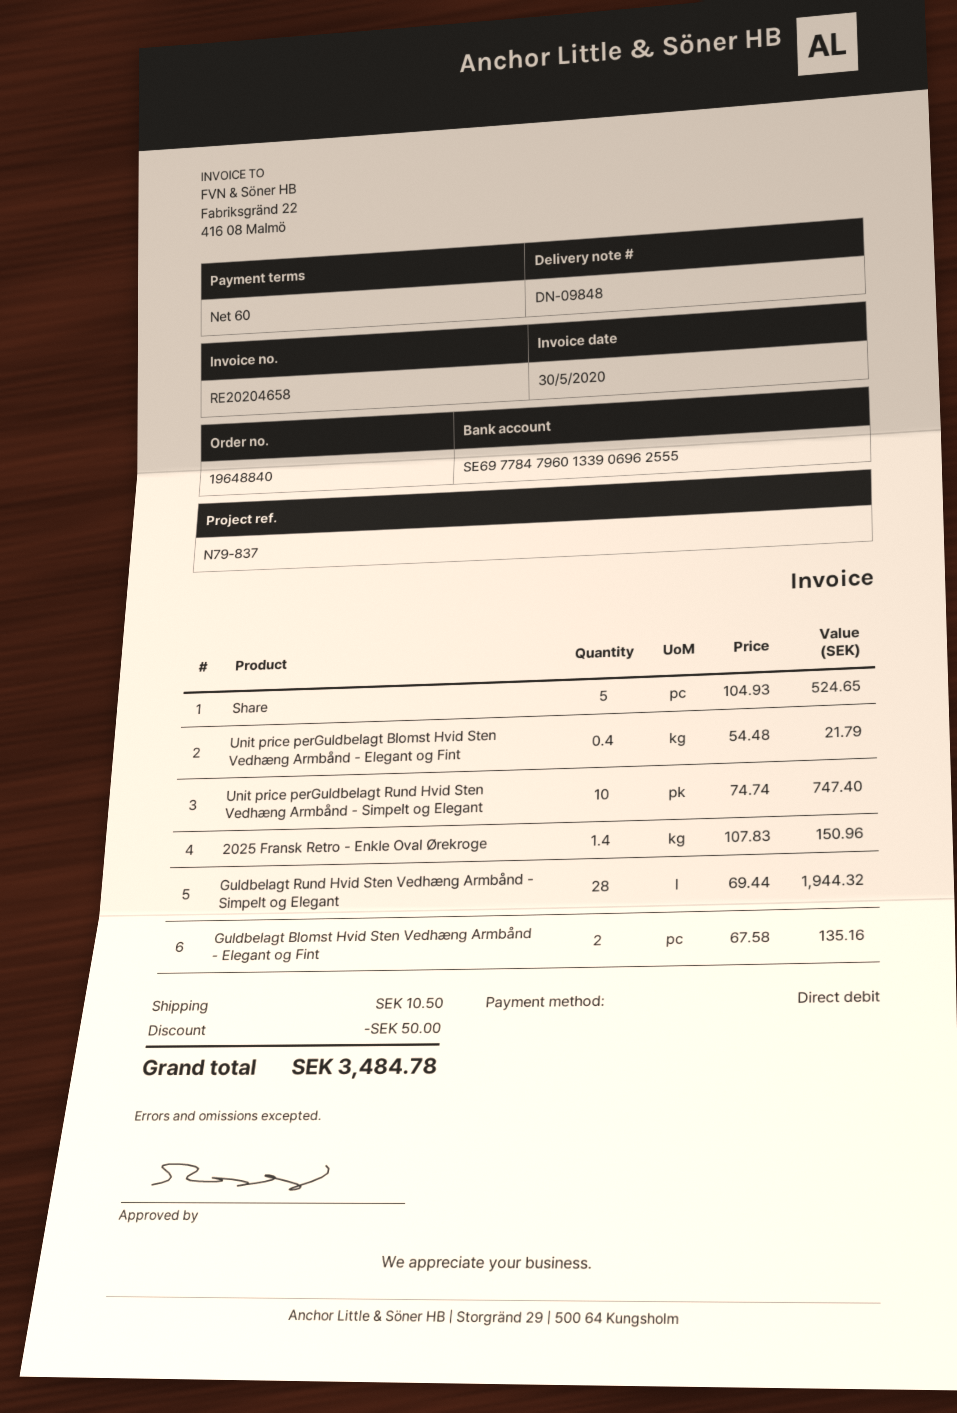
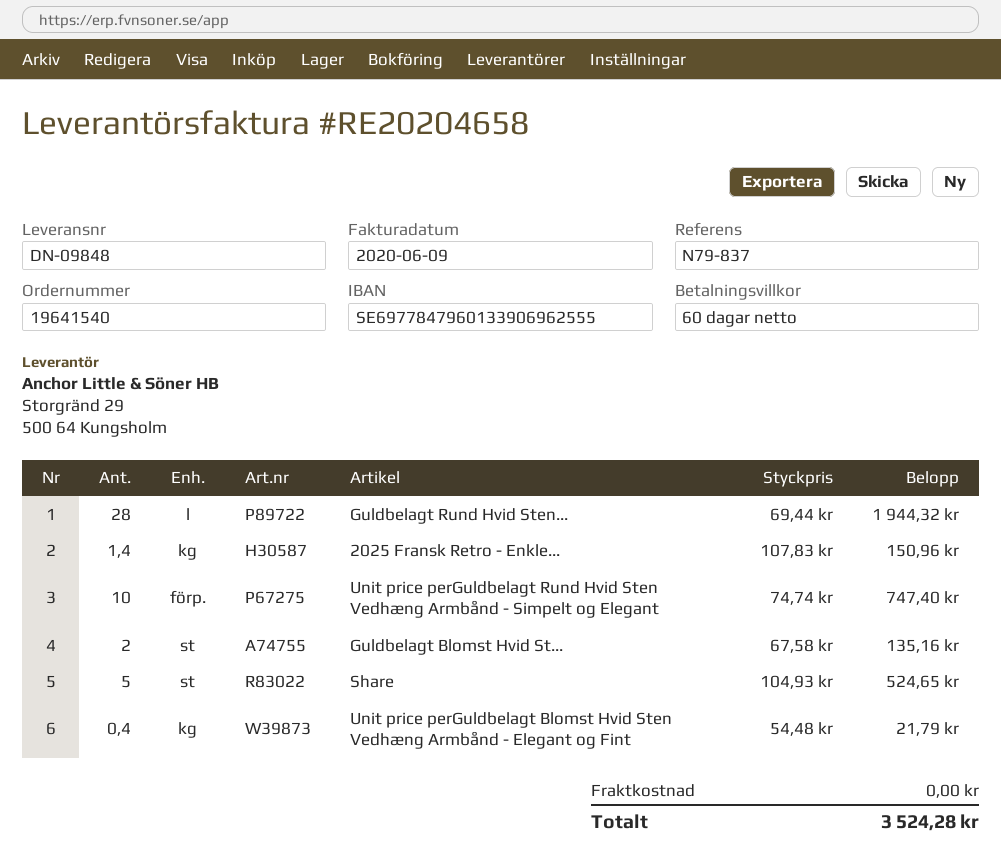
order number: 19648840 -> 19641540
invoice date: 2020-05-30 -> 2020-06-09
discount: 50.00 -> none
shipping: 10.50 -> 0.00
total: 3484.78 -> 3524.28

